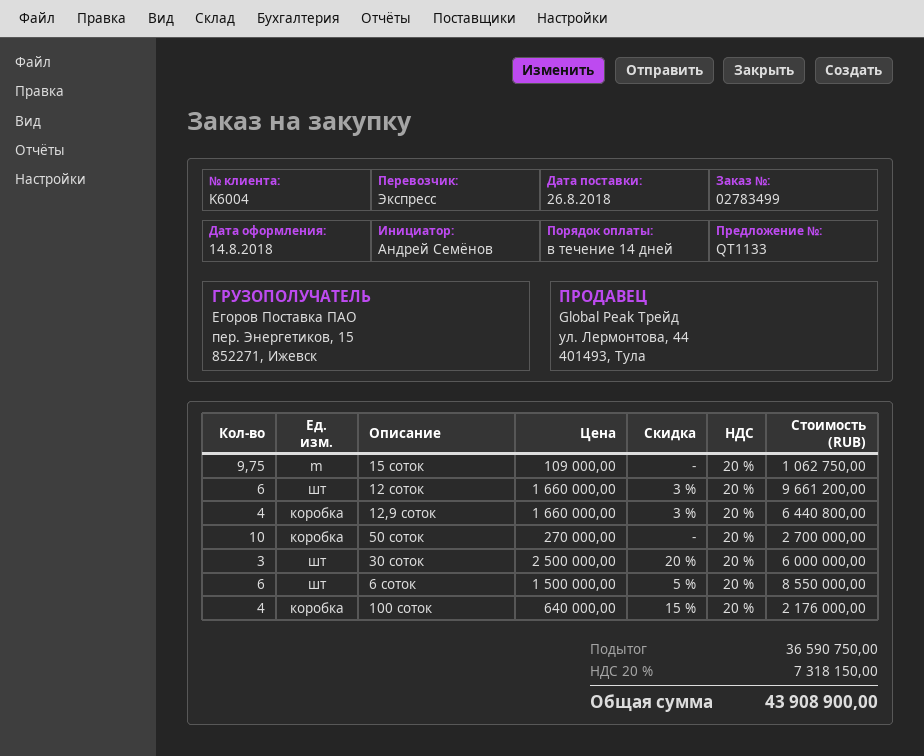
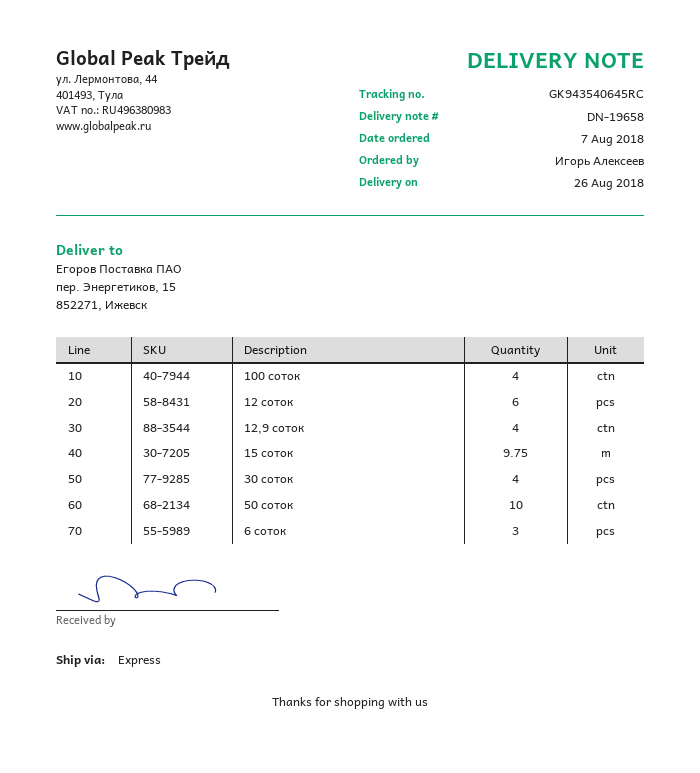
order date: 2018-08-14 -> 2018-08-07
ordered by: Андрей Семёнов -> Игорь Алексеев
30 соток: 3 -> 4
6 соток: 6 -> 3

